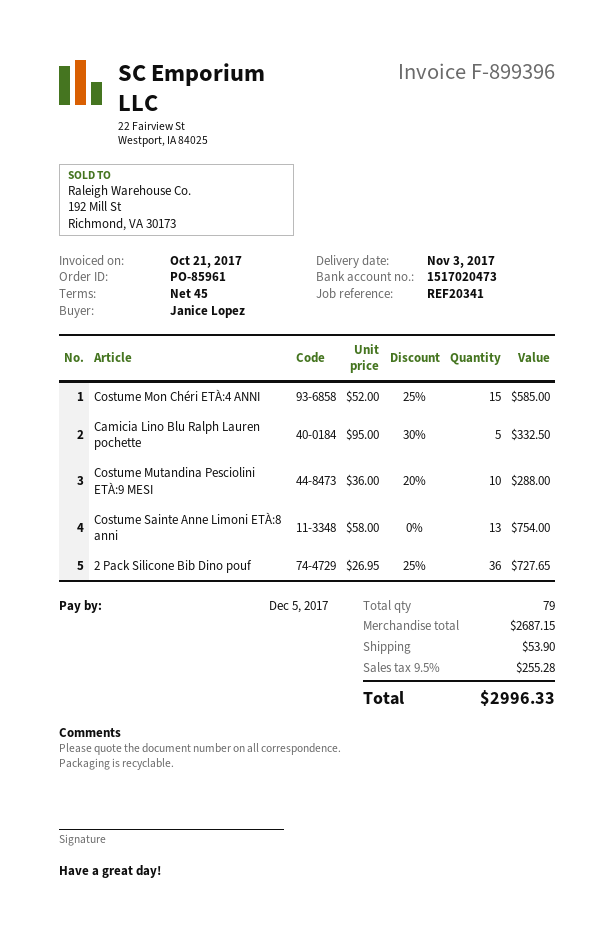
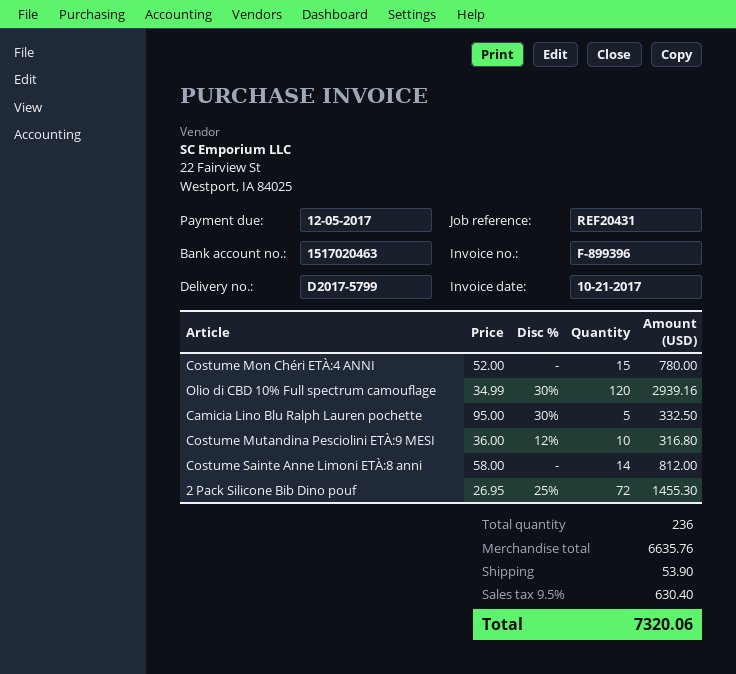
reference: REF20341 -> REF20431
bank account: 1517020473 -> 1517020463
Costume Mon Chéri ETÀ:4 ANNI: 15 x 52.00 - 25% = 585.00 -> 15 x 52.00 = 780.00
Costume Mutandina Pesciolini ETÀ:9 MESI: 10 x 36.00 - 20% = 288.00 -> 10 x 36.00 - 12% = 316.80
Costume Sainte Anne Limoni ETÀ:8 anni: 13 x 58.00 = 754.00 -> 14 x 58.00 = 812.00
2 Pack Silicone Bib Dino pouf: 36 x 26.95 - 25% = 727.65 -> 72 x 26.95 - 25% = 1455.30
Olio di CBD 10% Full spectrum camouflage: none -> 120 x 34.99 - 30% = 2939.16
total quantity: 79 -> 236
subtotal: 2687.15 -> 6635.76
tax: 9.5% = 255.28 -> 9.5% = 630.40
total: 2996.33 -> 7320.06

